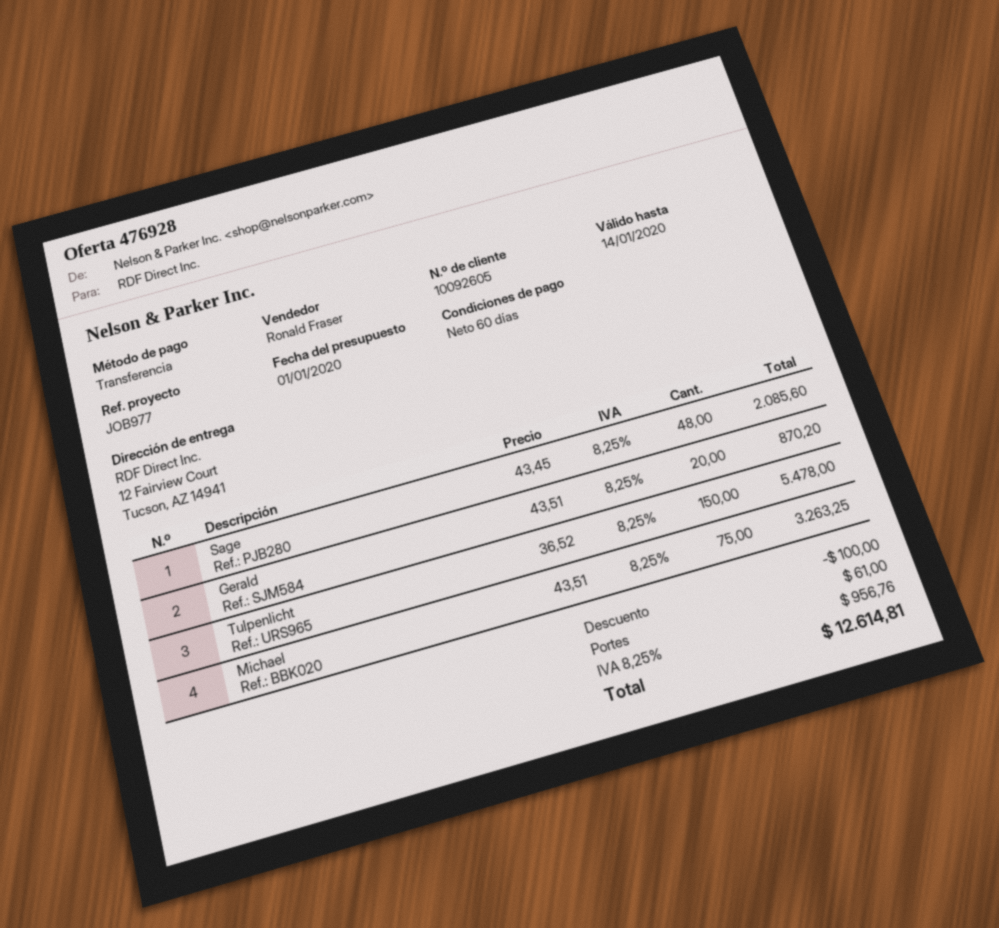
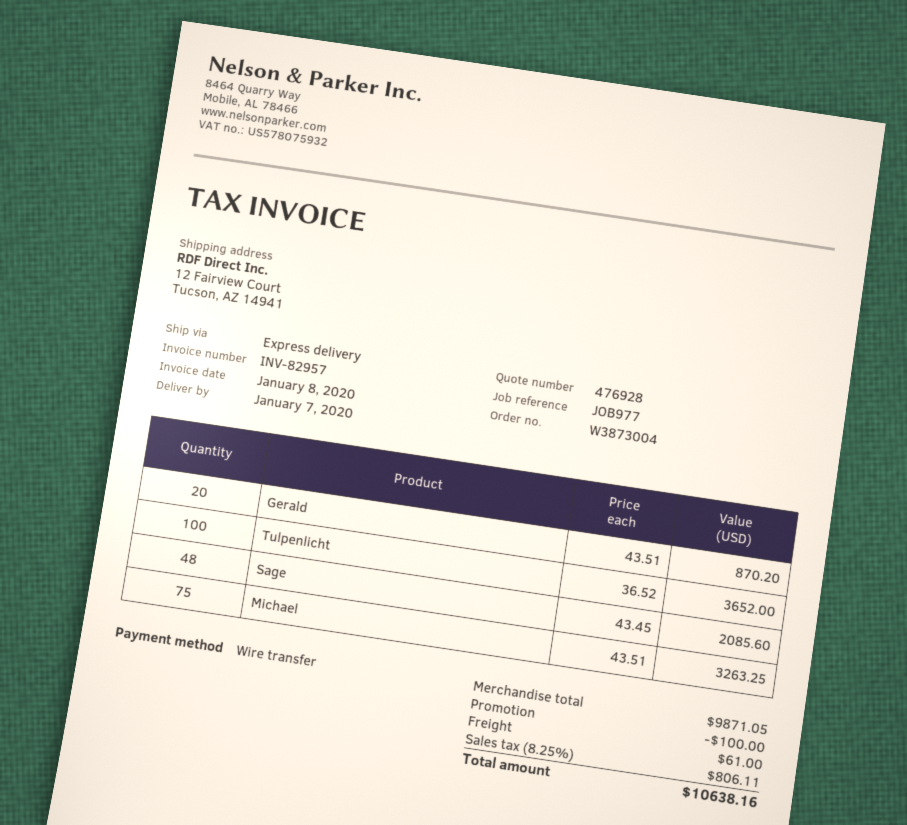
Tulpenlicht: 150 x 36.52 = 5478.00 -> 100 x 36.52 = 3652.00
tax: 8.25% = 956.76 -> 8.25% = 806.11
total: 12614.81 -> 10638.16

